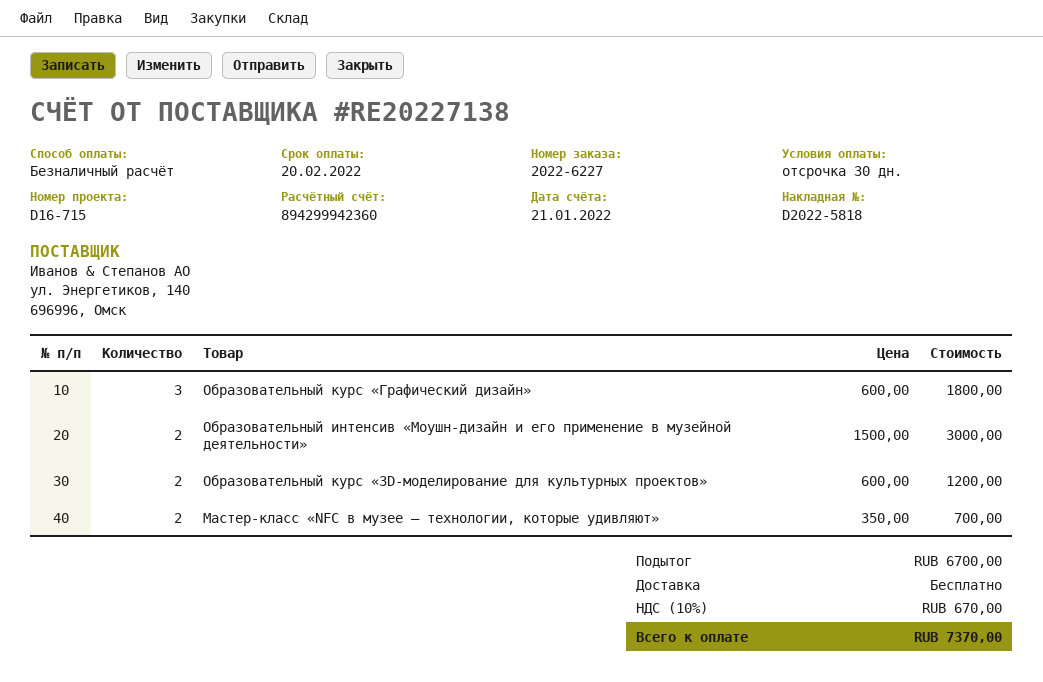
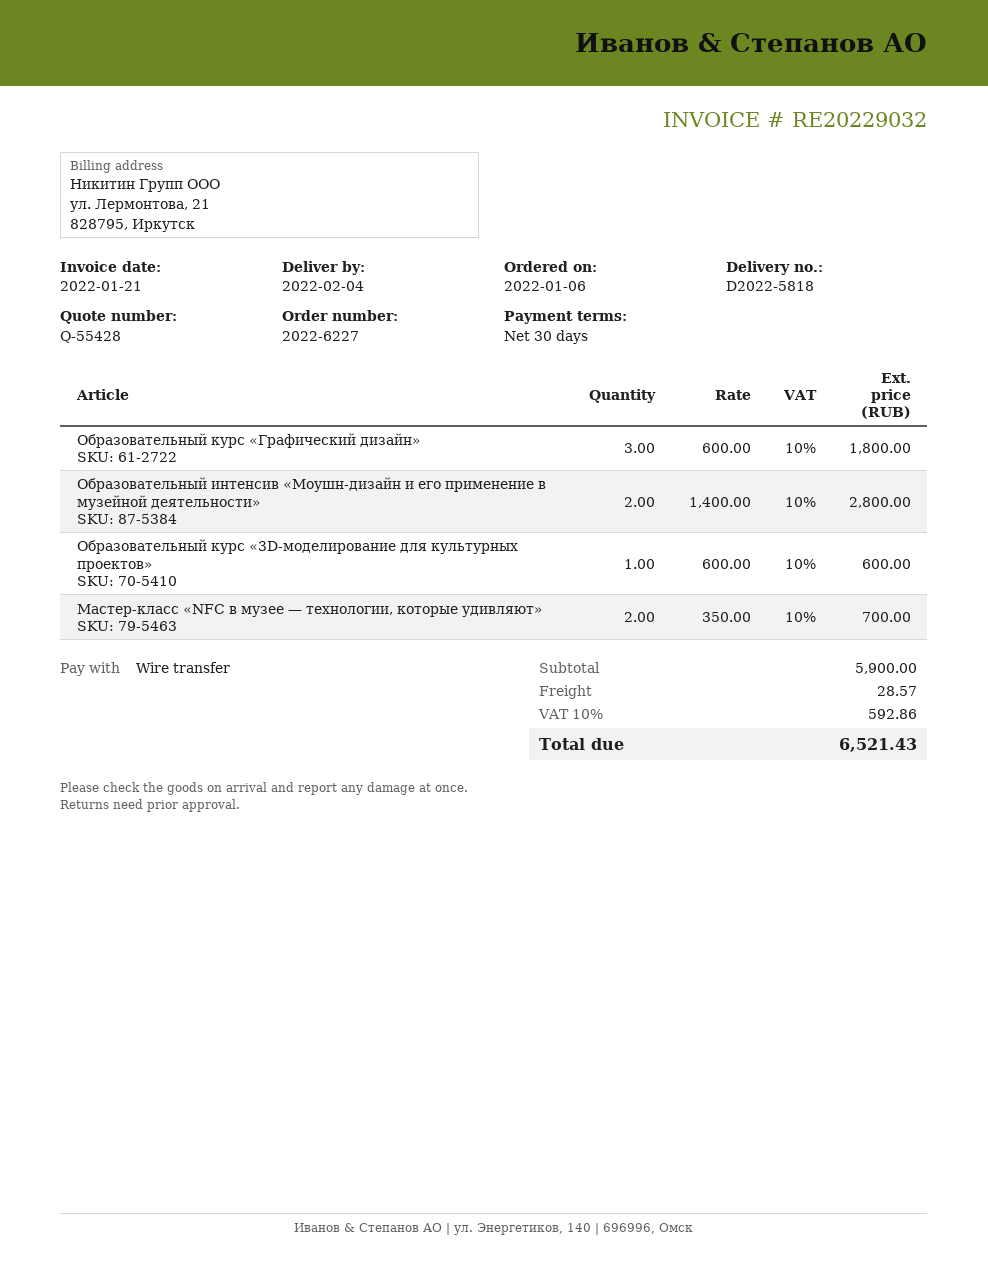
invoice number: RE20227138 -> RE20229032
Образовательный интенсив «Моушн-дизайн и его применение в музейной деятельности»: 2 x 1500.00 = 3000.00 -> 2 x 1400.00 = 2800.00
Образовательный курс «3D-моделирование для культурных проектов»: 2 x 600.00 = 1200.00 -> 1 x 600.00 = 600.00
subtotal: 6700.00 -> 5900.00
shipping: 0.00 -> 28.57
tax: 10% = 670.00 -> 10% = 592.86
total: 7370.00 -> 6521.43

